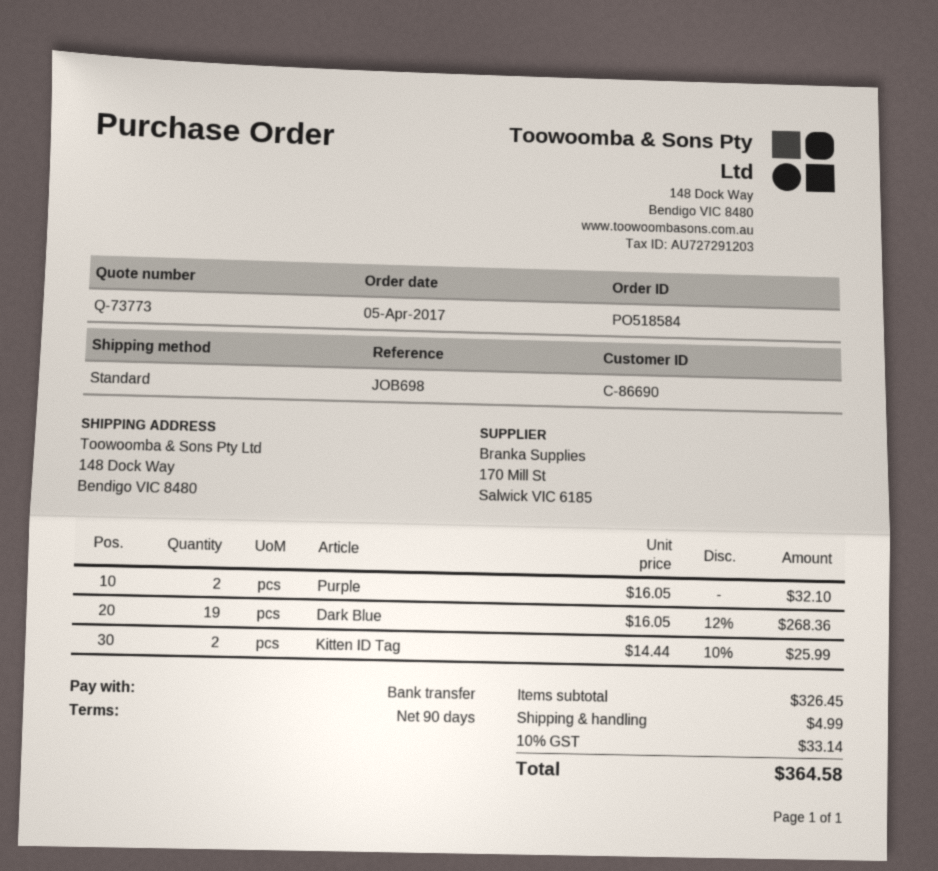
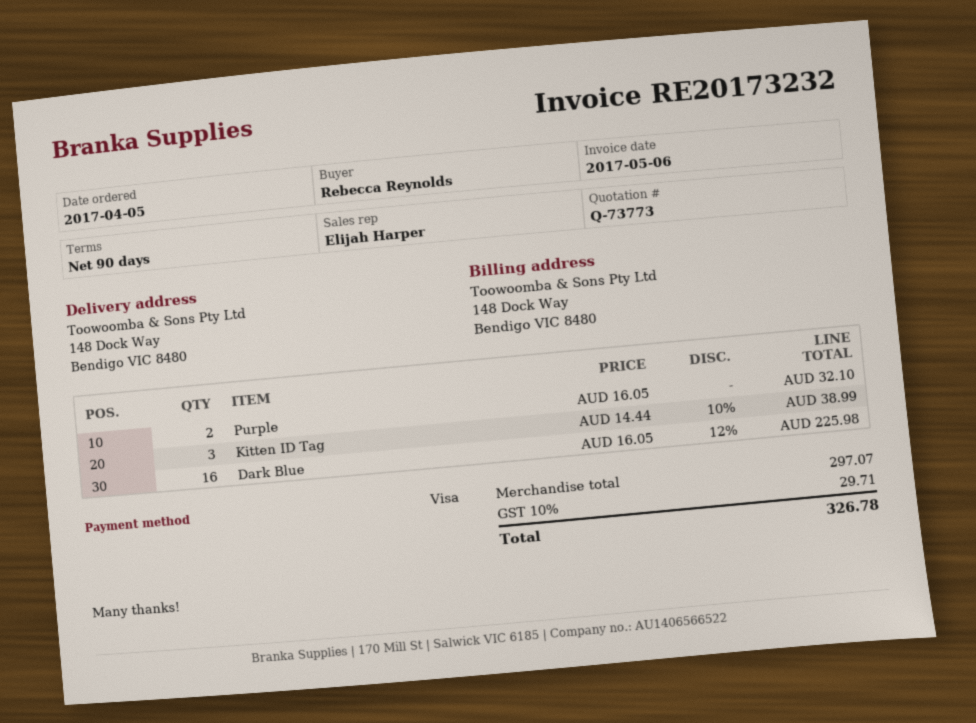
payment method: bank transfer -> Visa
Dark Blue: 19 x 16.05 - 12% = 268.36 -> 16 x 16.05 - 12% = 225.98
Kitten ID Tag: 2 x 14.44 - 10% = 25.99 -> 3 x 14.44 - 10% = 38.99
subtotal: 326.45 -> 297.07
shipping: 4.99 -> none
tax: 10% = 33.14 -> 10% = 29.71
total: 364.58 -> 326.78

